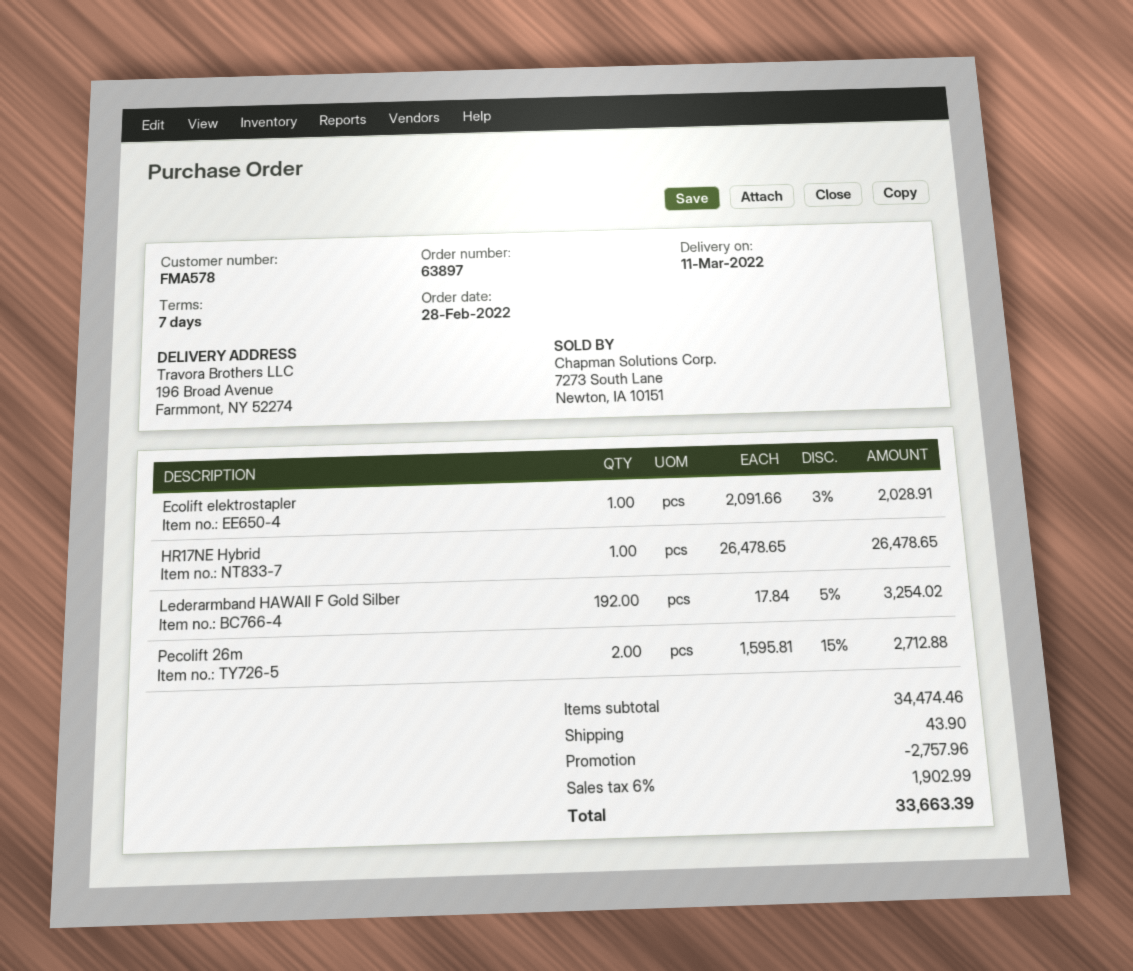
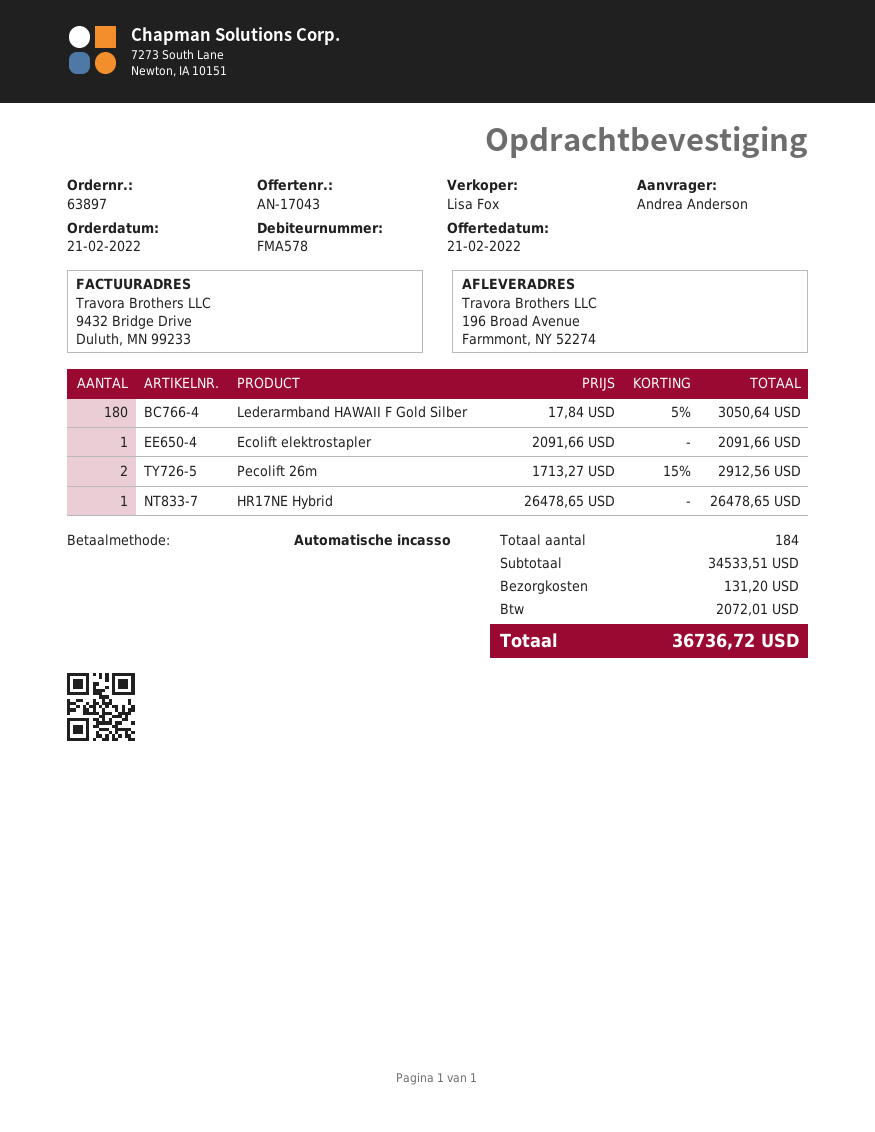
order date: 2022-02-28 -> 2022-02-21
Ecolift elektrostapler: 1 x 2091.66 - 3% = 2028.91 -> 1 x 2091.66 = 2091.66
Lederarmband HAWAII F Gold Silber: 192 x 17.84 - 5% = 3254.02 -> 180 x 17.84 - 5% = 3050.64
Pecolift 26m: 2 x 1595.81 - 15% = 2712.88 -> 2 x 1713.27 - 15% = 2912.56
subtotal: 34474.46 -> 34533.51
discount: 2757.96 -> none
shipping: 43.90 -> 131.20
tax: 1902.99 -> 2072.01
total: 33663.39 -> 36736.72

